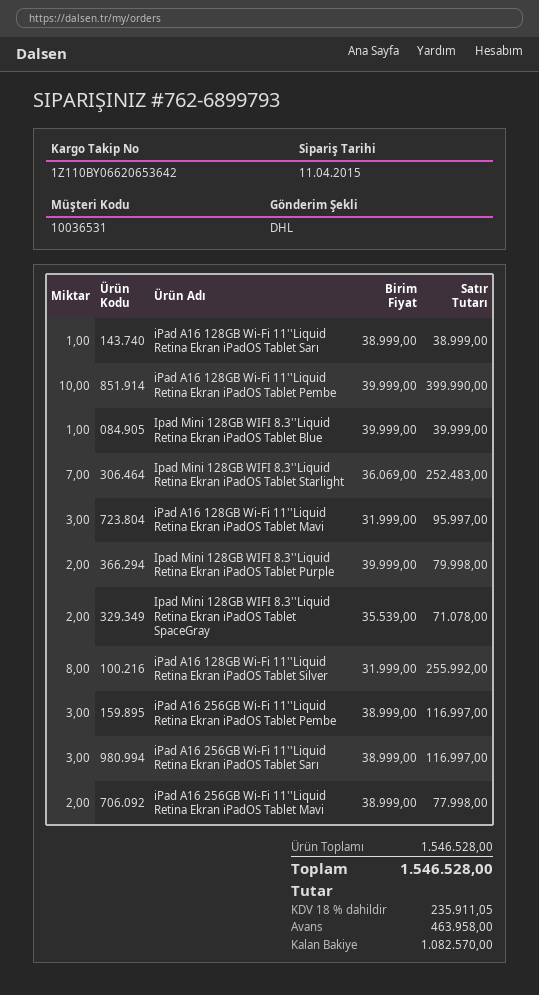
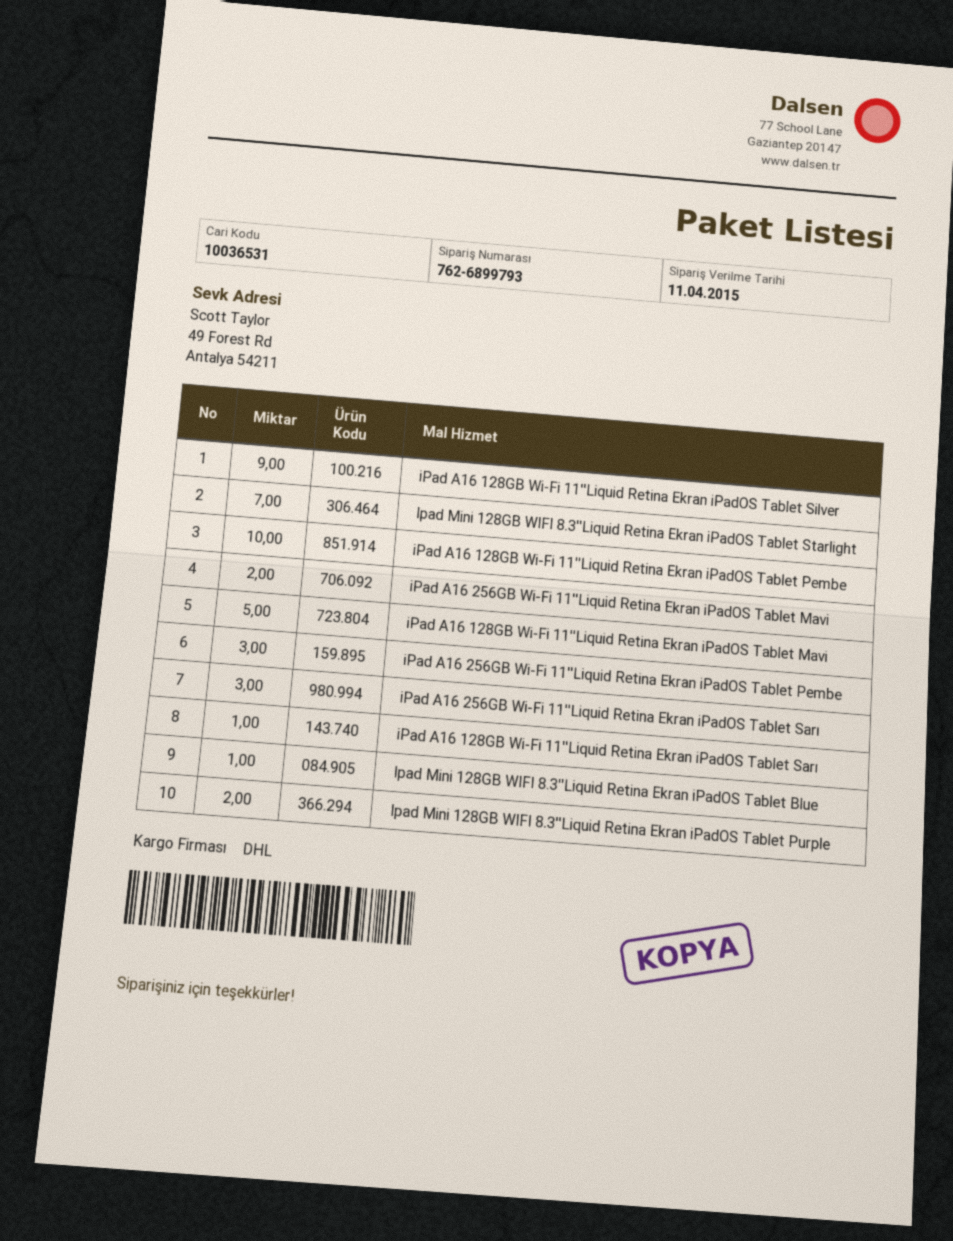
iPad A16 128GB Wi-Fi 11''Liquid Retina Ekran iPadOS Tablet Mavi: 3 -> 5
Ipad Mini 128GB WIFI 8.3''Liquid Retina Ekran iPadOS Tablet SpaceGray: 2 -> none
iPad A16 128GB Wi-Fi 11''Liquid Retina Ekran iPadOS Tablet Silver: 8 -> 9

